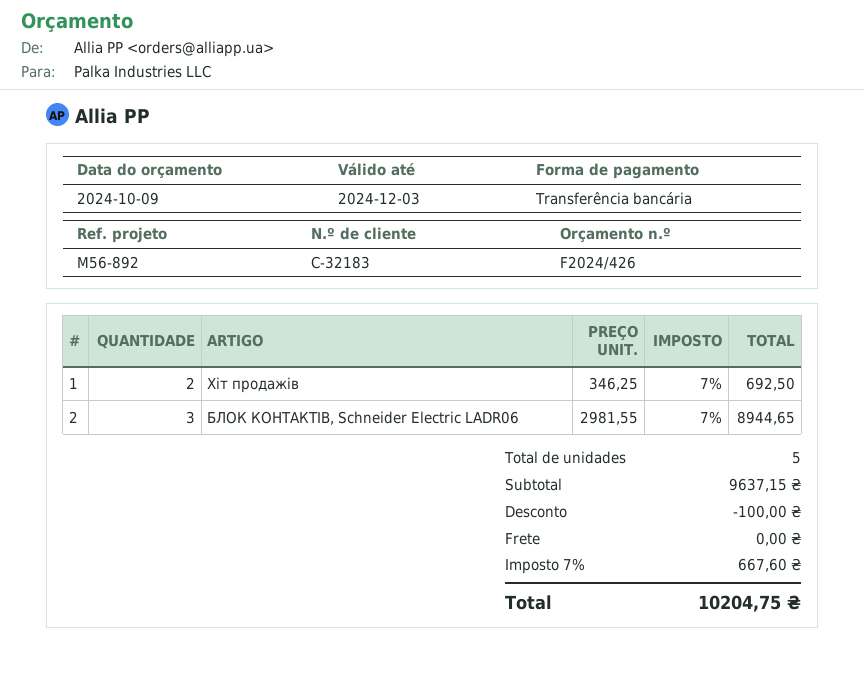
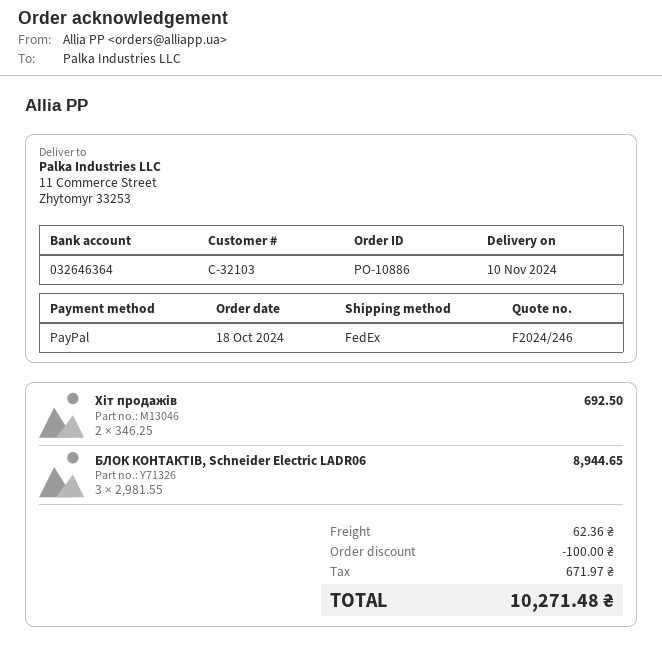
quote number: F2024/426 -> F2024/246
customer number: C-32183 -> C-32103
payment method: bank transfer -> PayPal
shipping: 0.00 -> 62.36
tax: 667.60 -> 671.97
total: 10204.75 -> 10271.48

